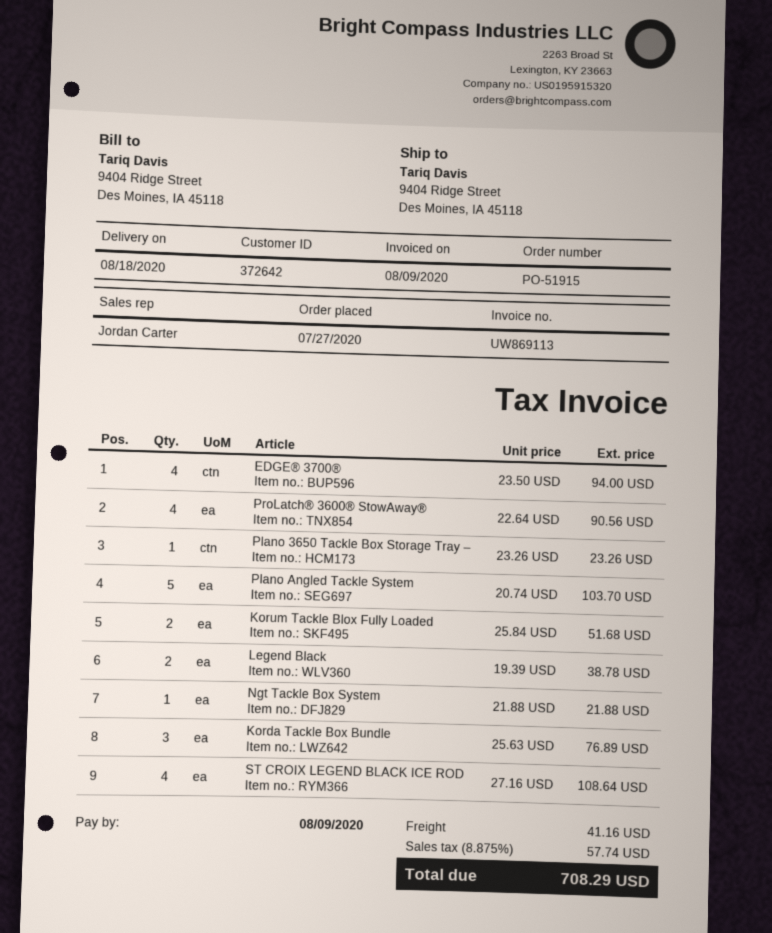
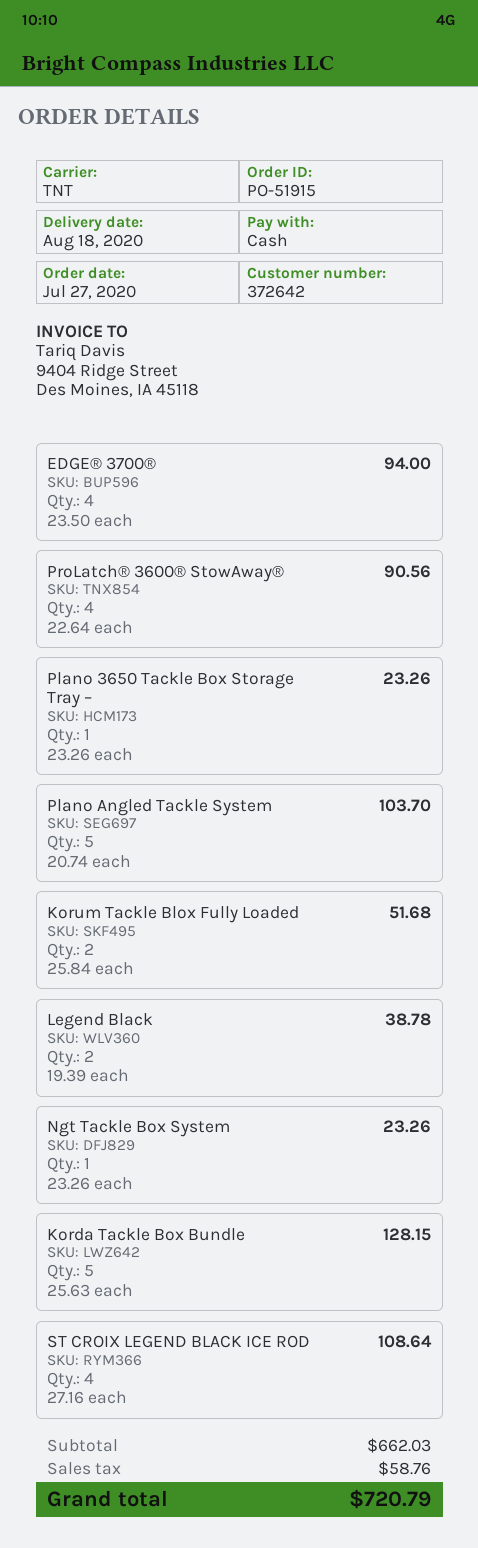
Ngt Tackle Box System: 1 x 21.88 = 21.88 -> 1 x 23.26 = 23.26
Korda Tackle Box Bundle: 3 x 25.63 = 76.89 -> 5 x 25.63 = 128.15
shipping: 41.16 -> none
tax: 57.74 -> 58.76
total: 708.29 -> 720.79

